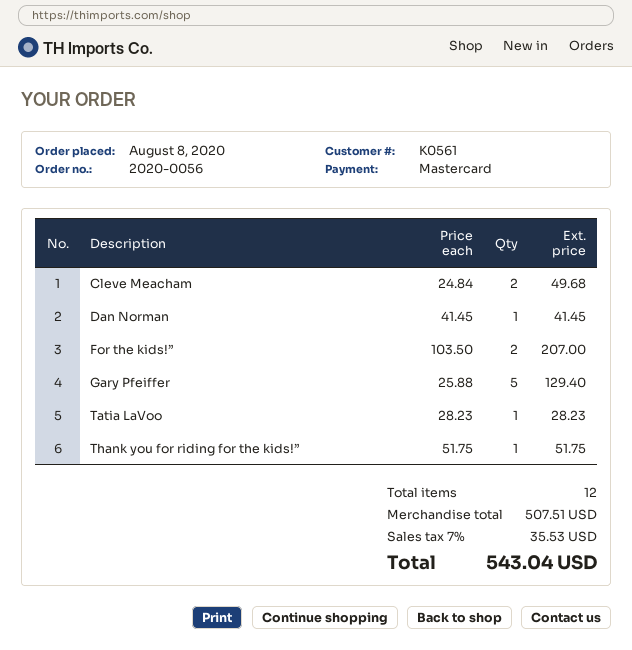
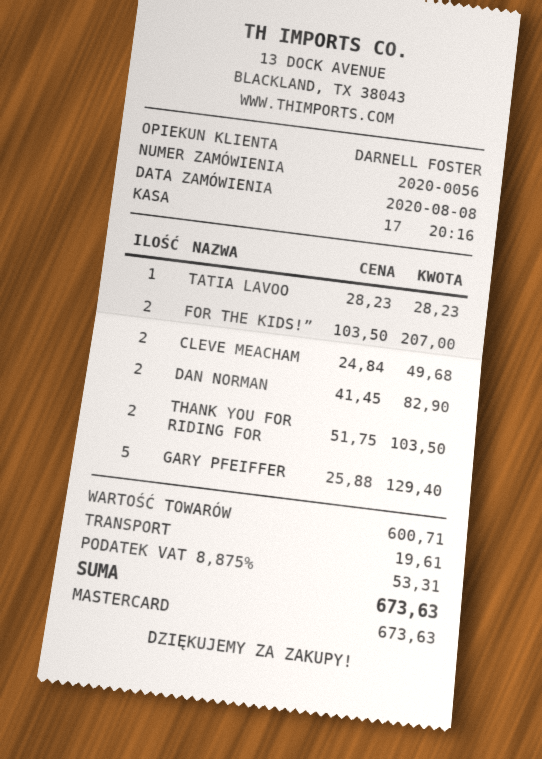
Dan Norman: 1 x 41.45 = 41.45 -> 2 x 41.45 = 82.90
Thank you for riding for the kids!”: 1 x 51.75 = 51.75 -> 2 x 51.75 = 103.50
subtotal: 507.51 -> 600.71
shipping: none -> 19.61
tax: 7% = 35.53 -> 8.875% = 53.31
total: 543.04 -> 673.63

